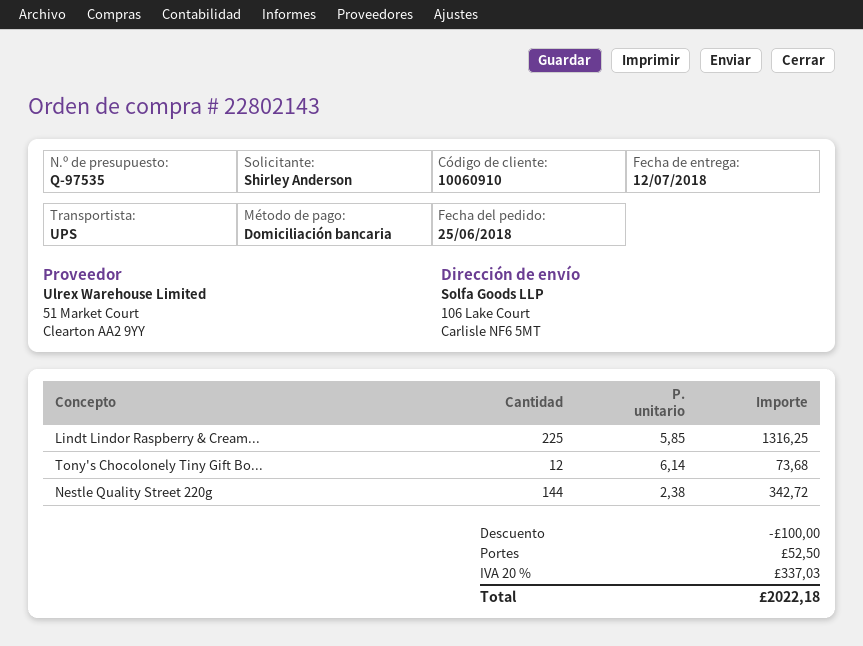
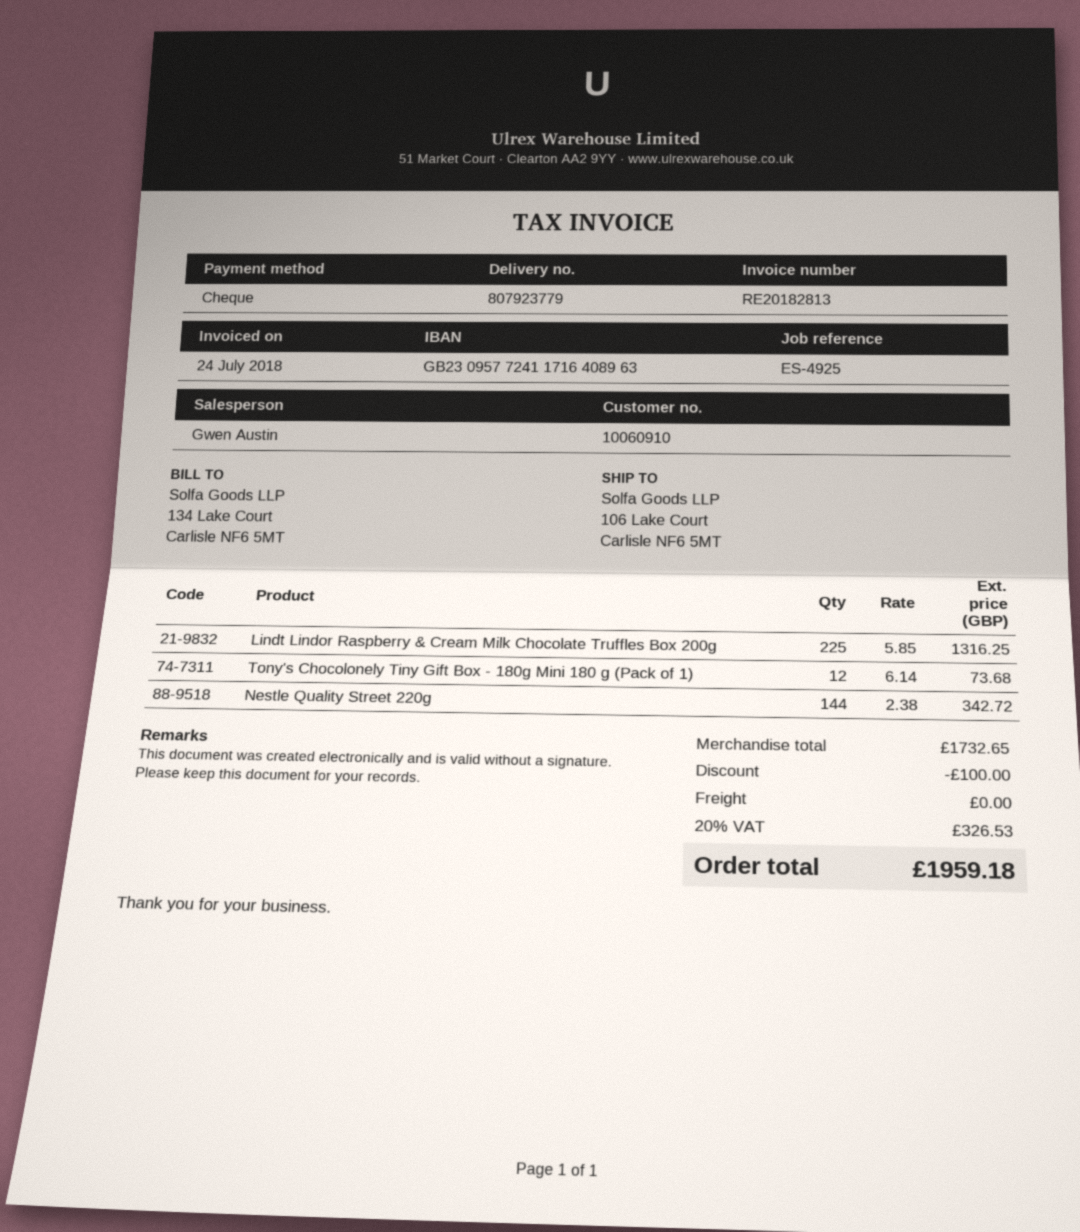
payment method: direct debit -> cheque
shipping: 52.50 -> 0.00
tax: 20% = 337.03 -> 20% = 326.53
total: 2022.18 -> 1959.18

